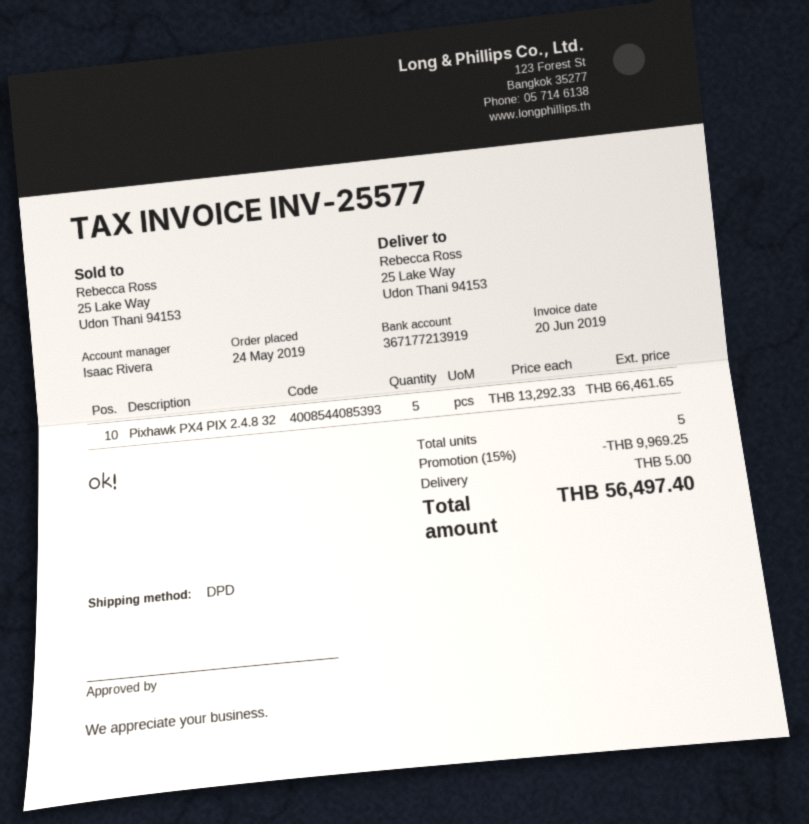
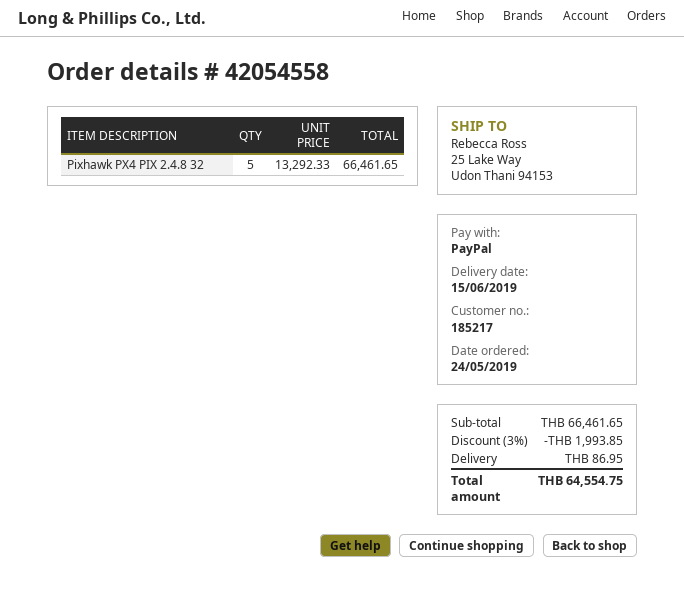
discount: 15% = 9969.25 -> 3% = 1993.85
shipping: 5.00 -> 86.95
total: 56497.40 -> 64554.75

